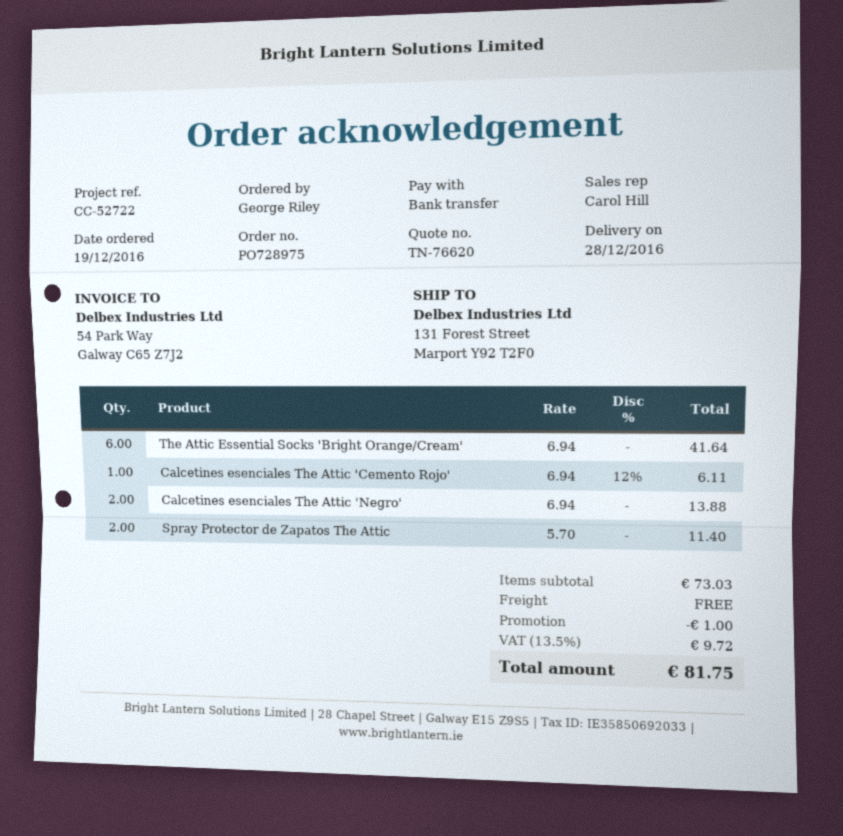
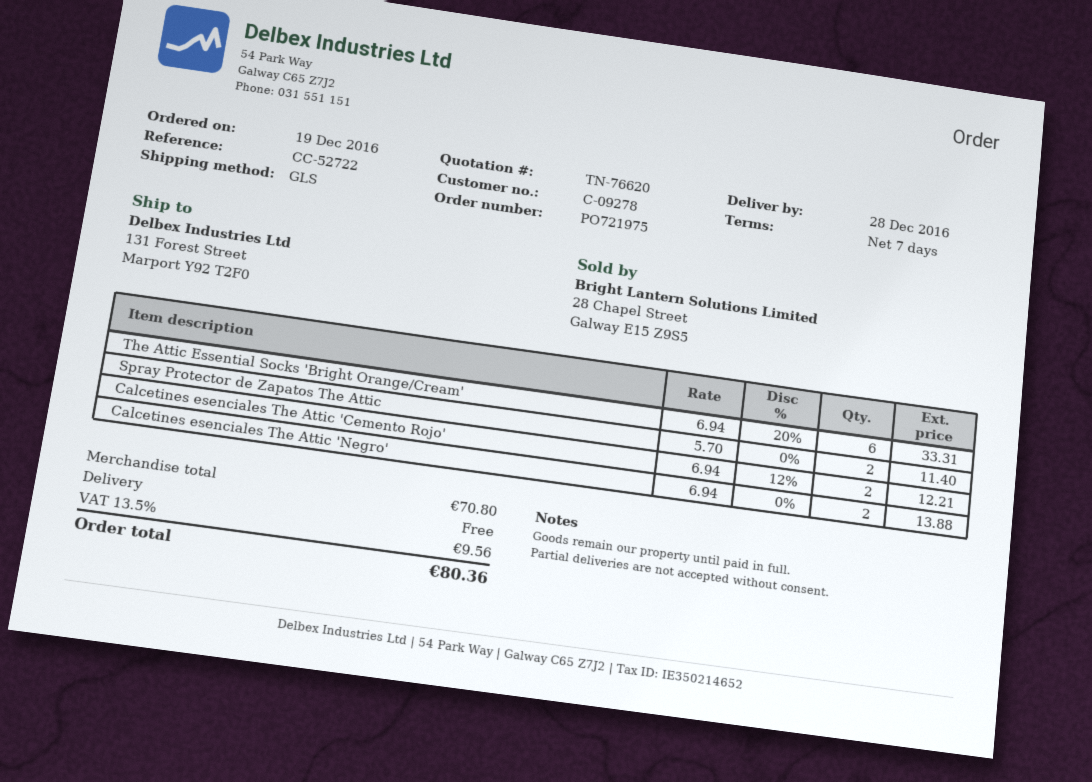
order number: PO728975 -> PO721975
The Attic Essential Socks 'Bright Orange/Cream': 6 x 6.94 = 41.64 -> 6 x 6.94 - 20% = 33.31
Calcetines esenciales The Attic 'Cemento Rojo': 1 x 6.94 - 12% = 6.11 -> 2 x 6.94 - 12% = 12.21
subtotal: 73.03 -> 70.80
discount: 1.00 -> none
tax: 13.5% = 9.72 -> 13.5% = 9.56
total: 81.75 -> 80.36

